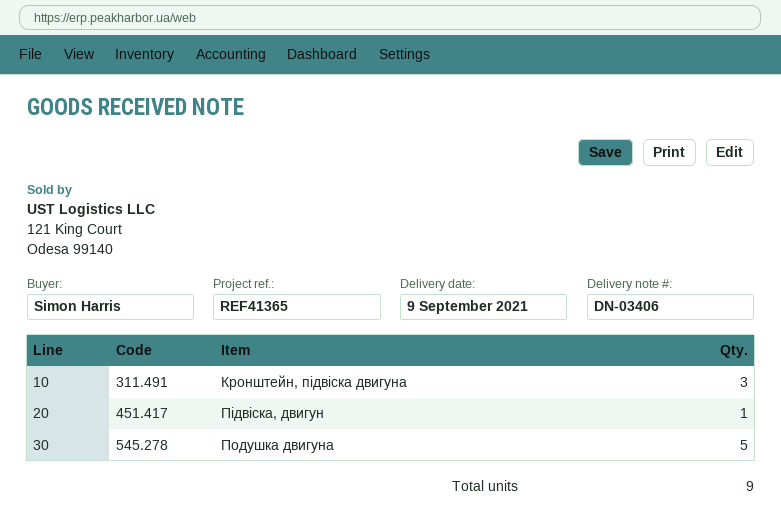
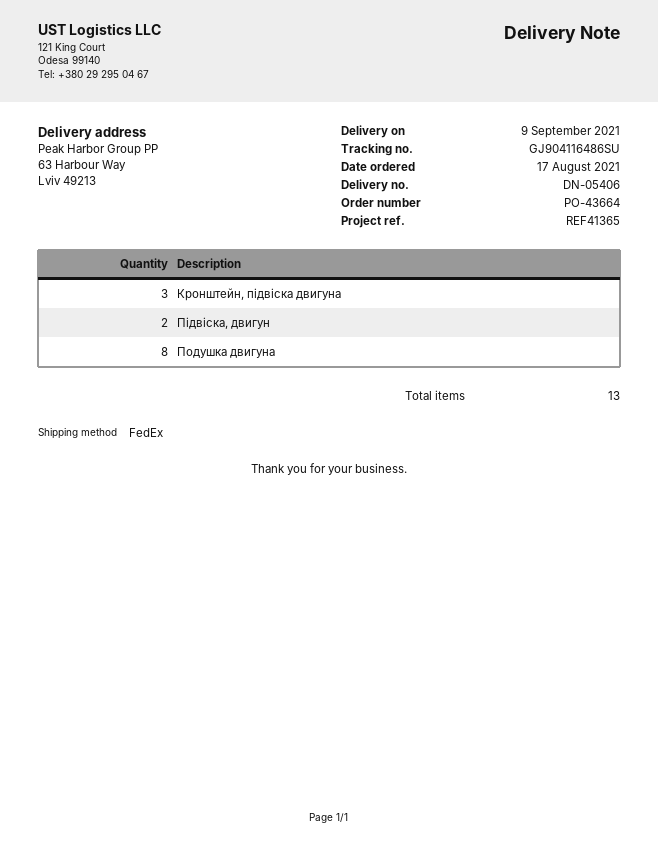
delivery note number: DN-03406 -> DN-05406
Підвіска, двигун: 1 -> 2
Подушка двигуна: 5 -> 8
total quantity: 9 -> 13

